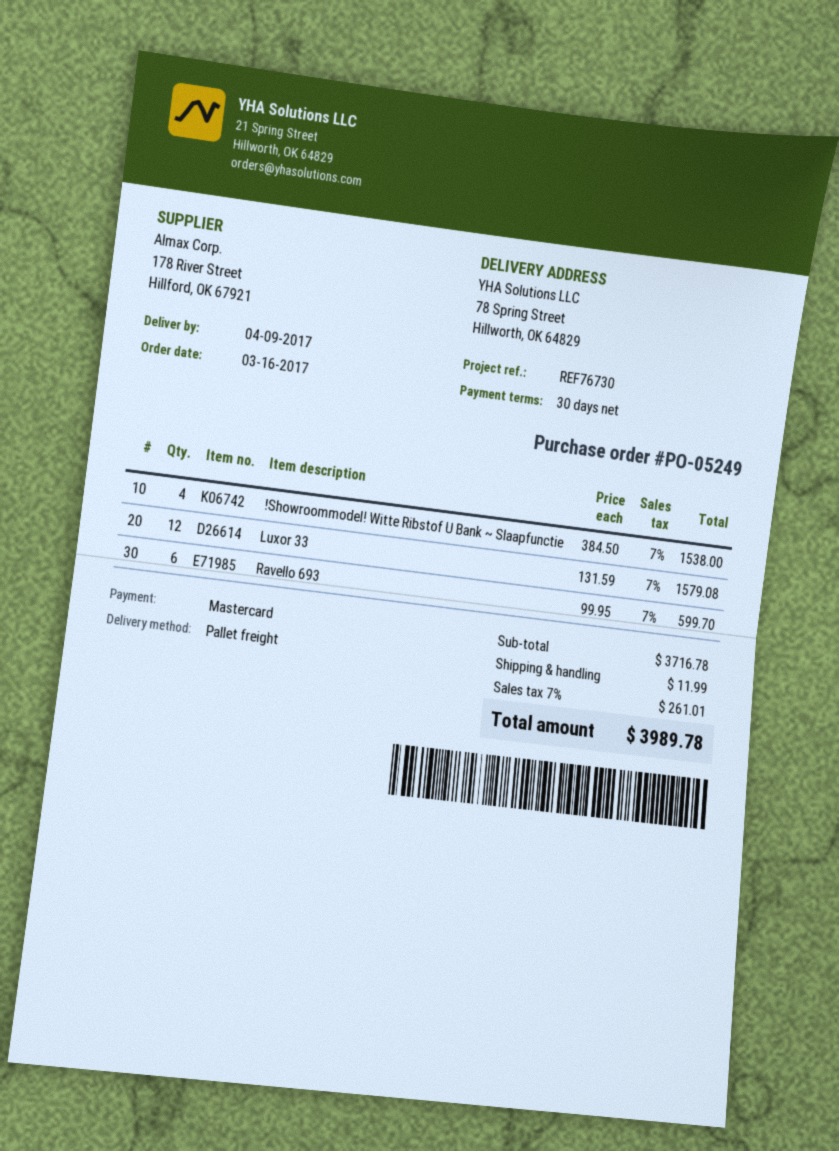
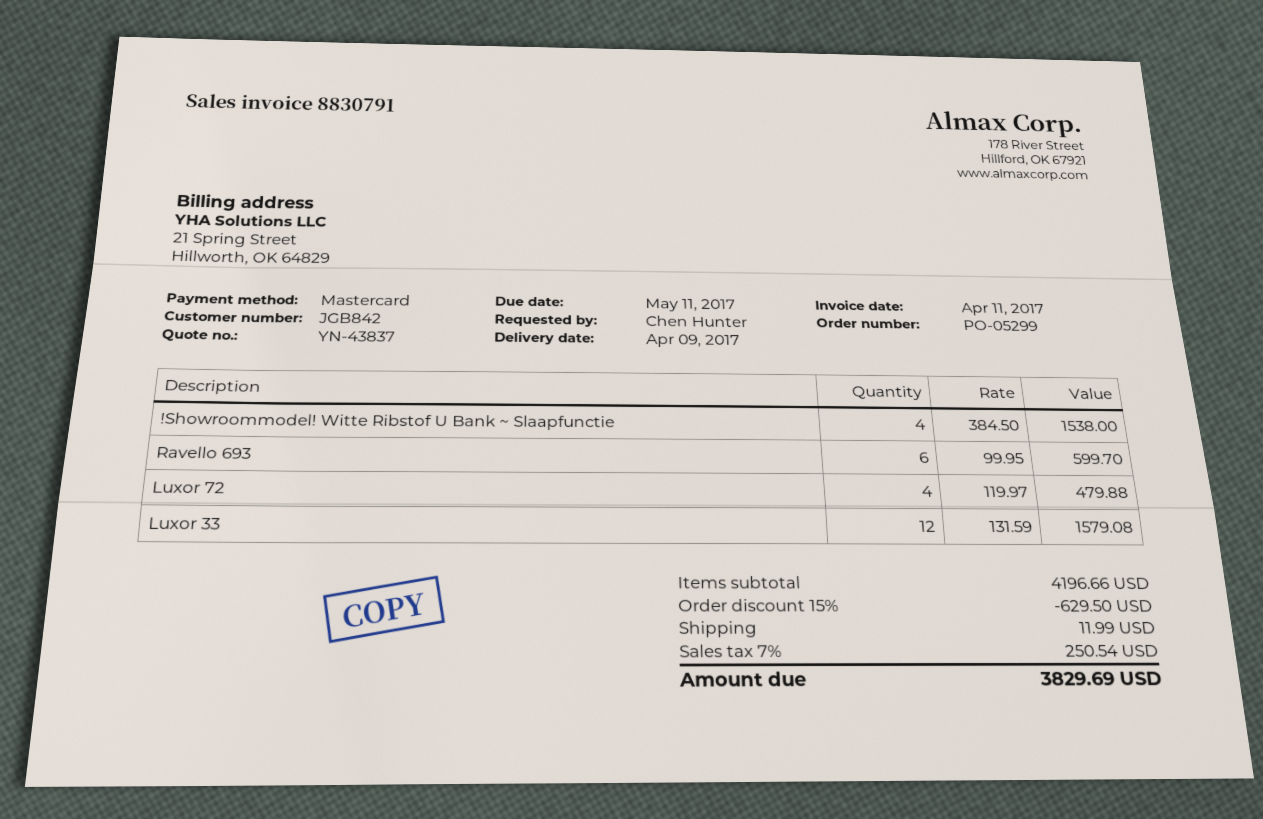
order number: PO-05249 -> PO-05299
Luxor 72: none -> 4 x 119.97 = 479.88
subtotal: 3716.78 -> 4196.66
discount: none -> 15% = 629.50
tax: 7% = 261.01 -> 7% = 250.54
total: 3989.78 -> 3829.69

